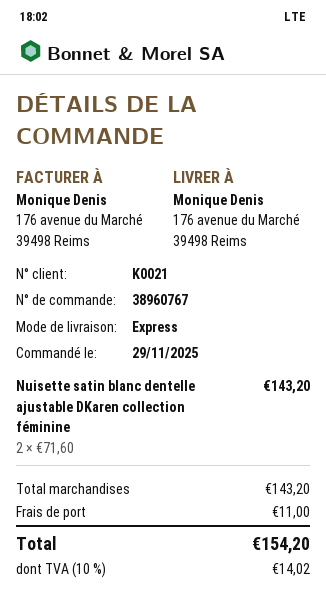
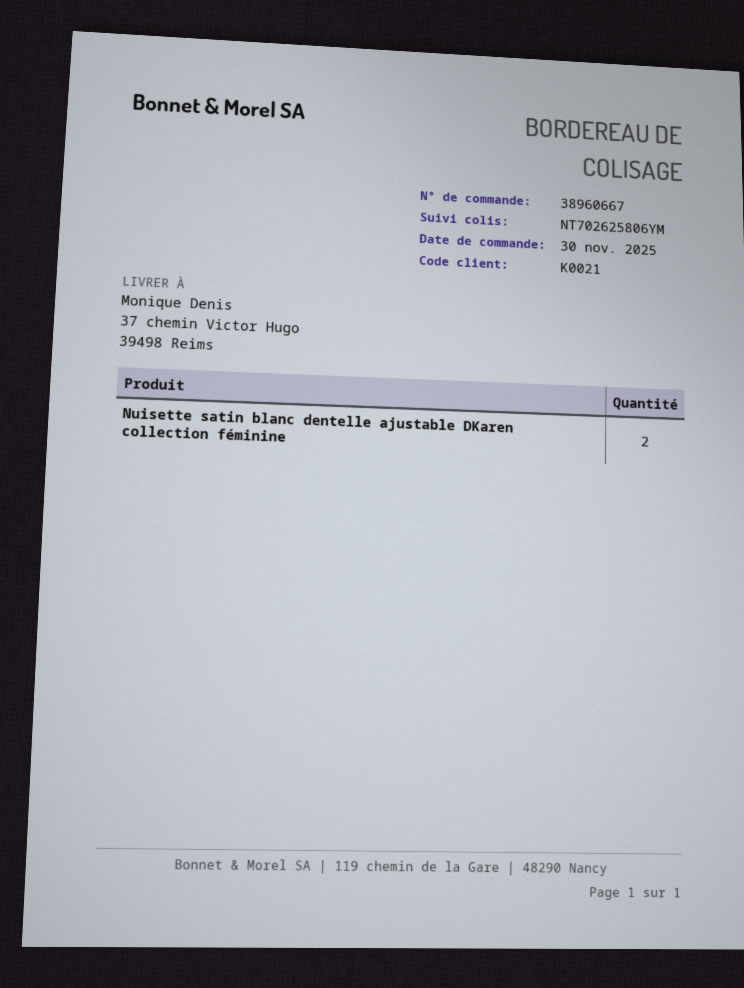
order number: 38960767 -> 38960667
order date: 2025-11-29 -> 2025-11-30
ship to: 176 avenue du Marché, 39498 Reims -> 37 chemin Victor Hugo, 39498 Reims

